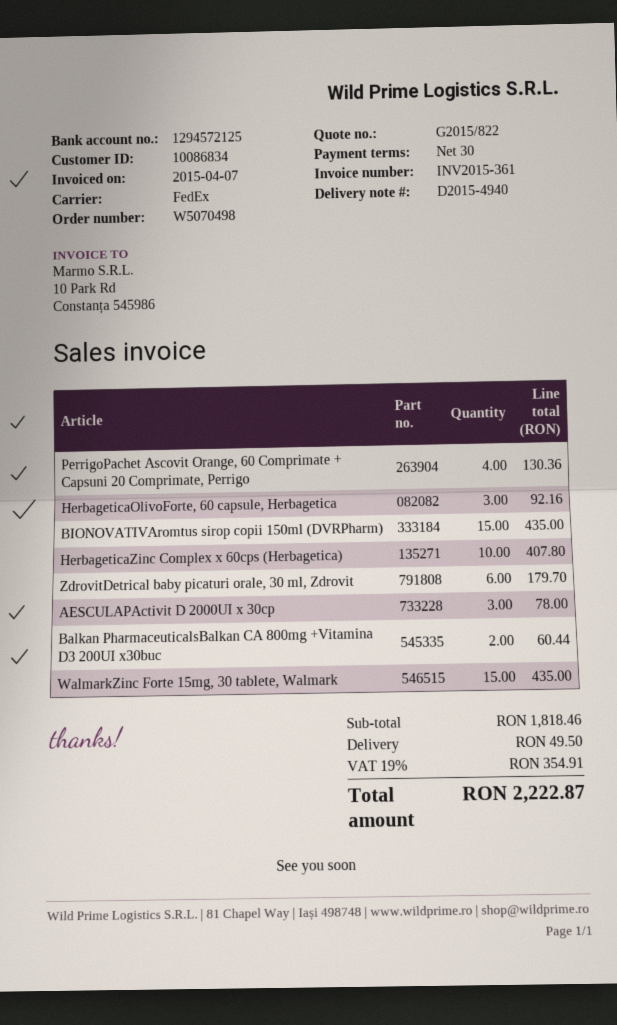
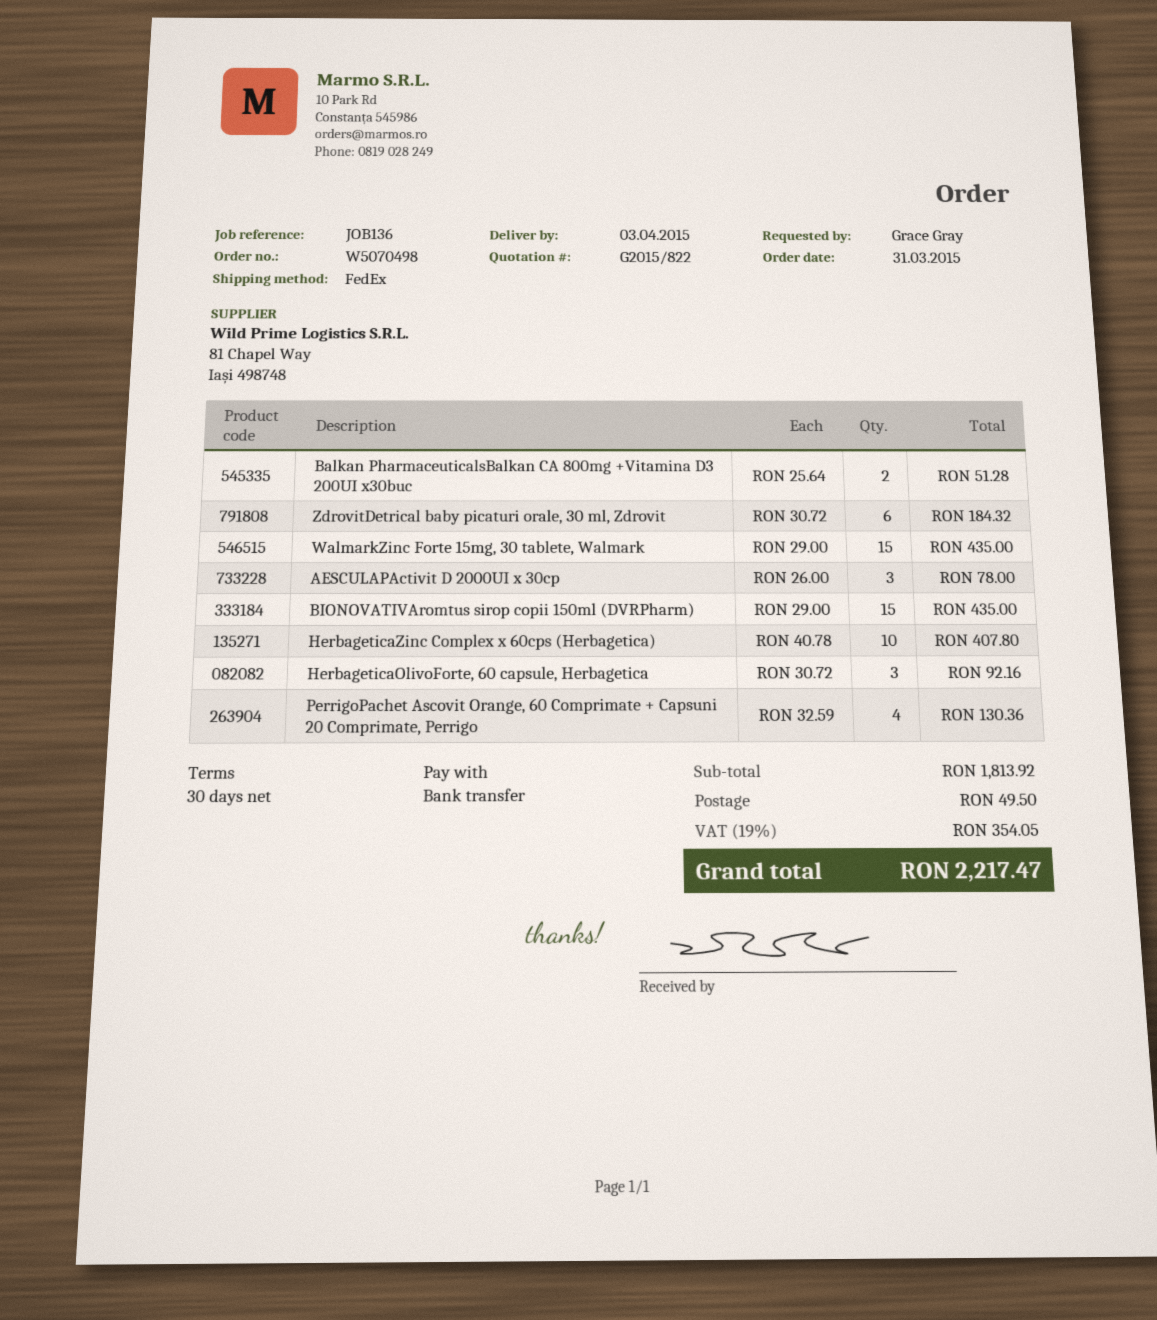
ZdrovitDetrical baby picaturi orale, 30 ml, Zdrovit: 6 for 179.70 -> 6 for 184.32
Balkan PharmaceuticalsBalkan CA 800mg +Vitamina D3 200UI x30buc: 2 for 60.44 -> 2 for 51.28
subtotal: 1818.46 -> 1813.92
tax: 19% = 354.91 -> 19% = 354.05
total: 2222.87 -> 2217.47

